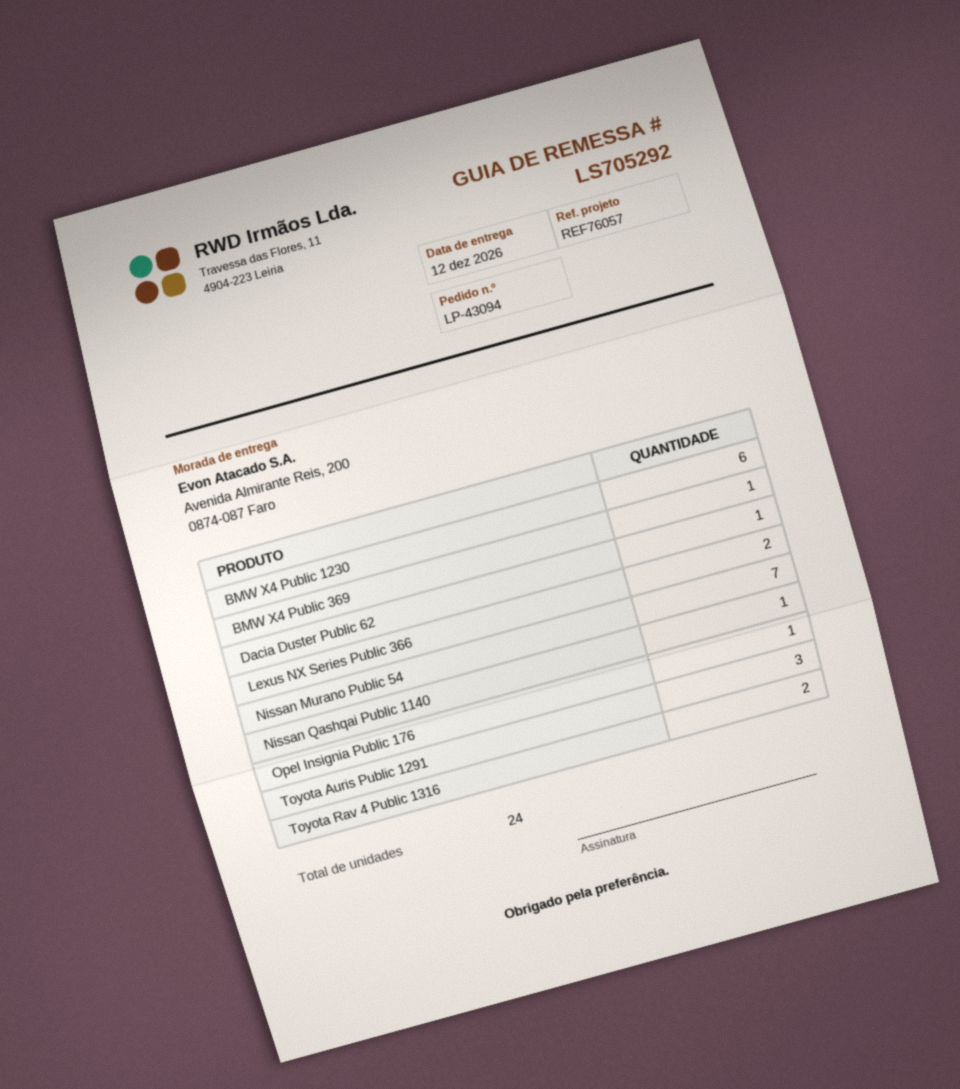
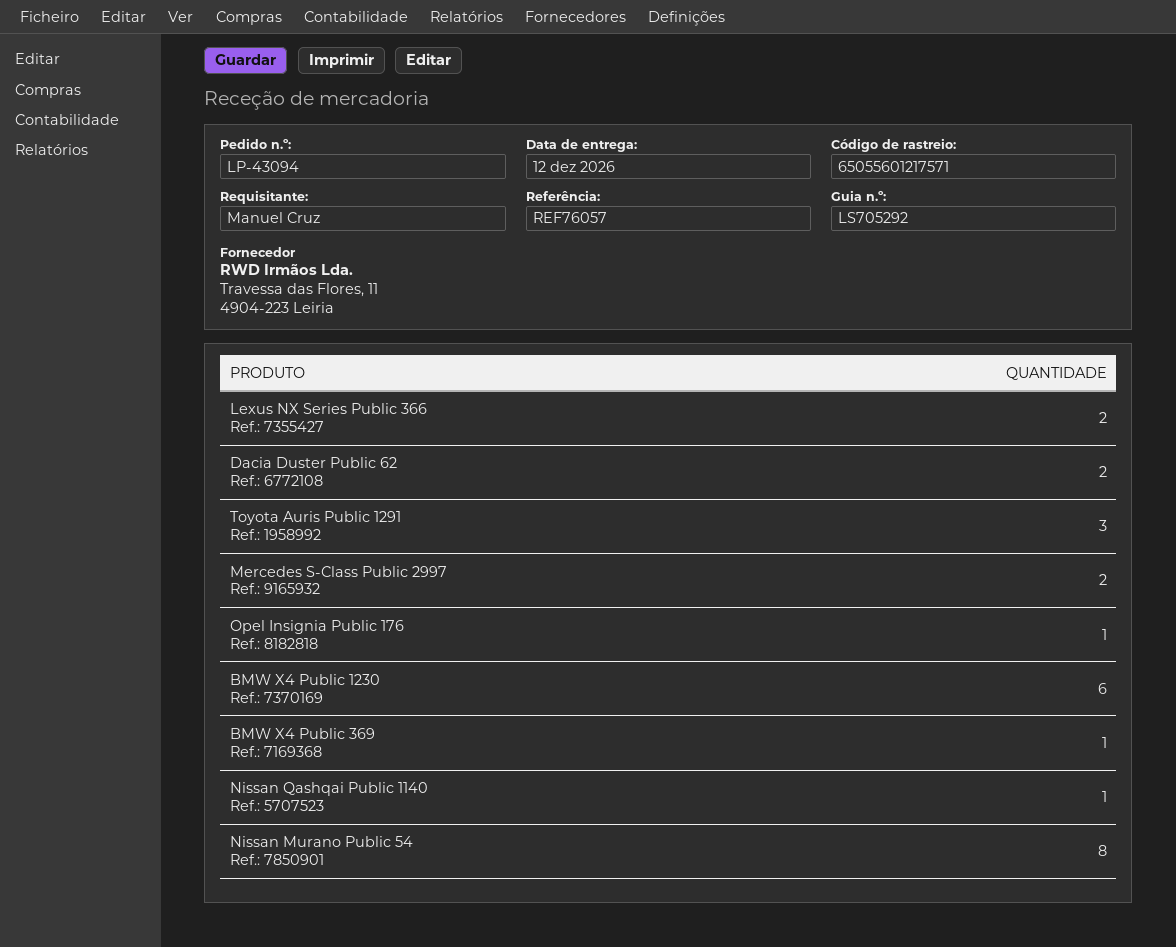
Dacia Duster Public 62: 1 -> 2
Nissan Murano Public 54: 7 -> 8
Toyota Rav 4 Public 1316: 2 -> none
Mercedes S-Class Public 2997: none -> 2

